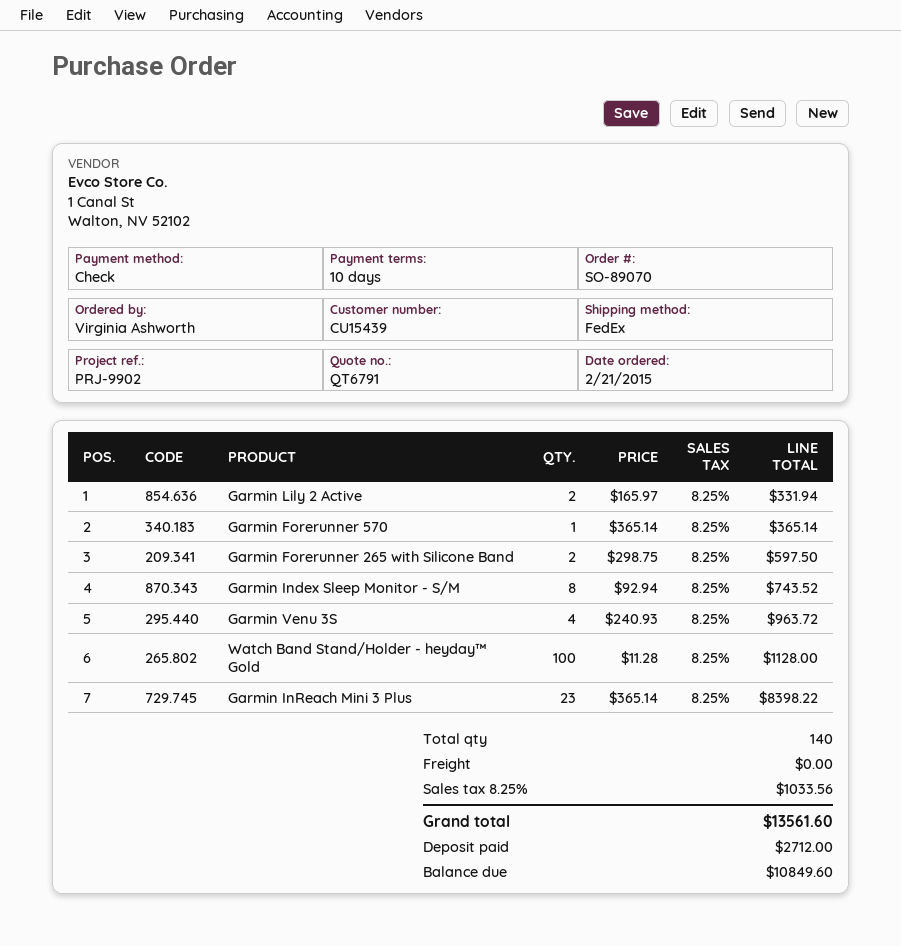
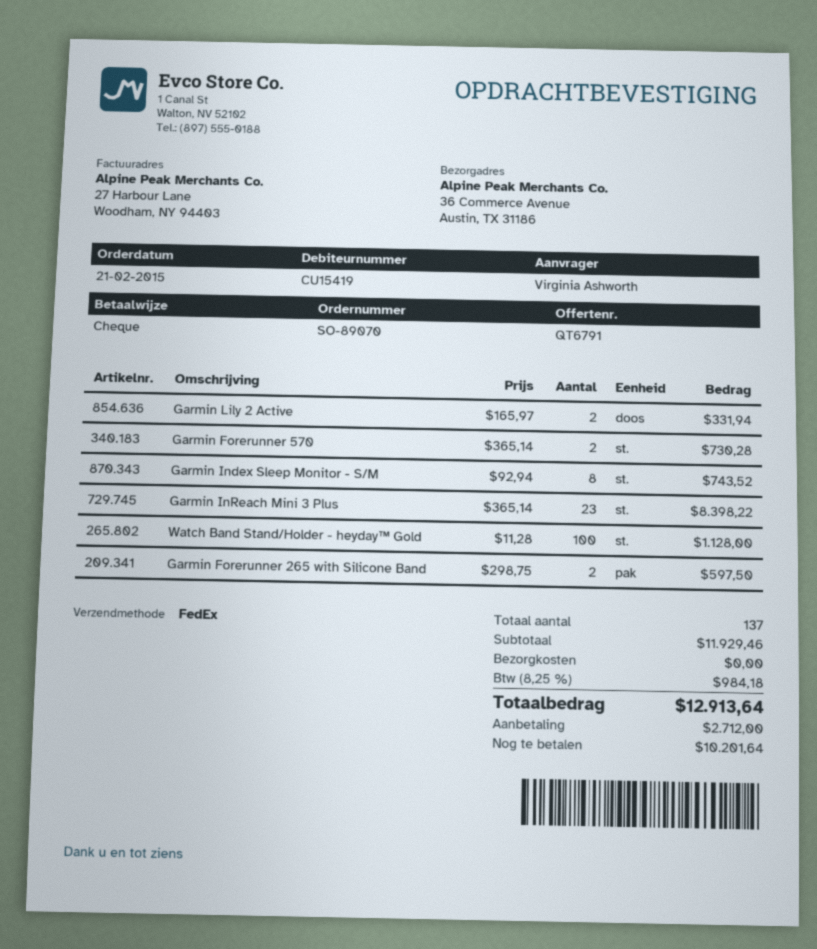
customer number: CU15439 -> CU15419
Garmin Forerunner 570: 1 x 365.14 = 365.14 -> 2 x 365.14 = 730.28
Garmin Venu 3S: 4 x 240.93 = 963.72 -> none
total quantity: 140 -> 137
tax: 8.25% = 1033.56 -> 8.25% = 984.18
total: 13561.60 -> 12913.64
balance: 10849.60 -> 10201.64

